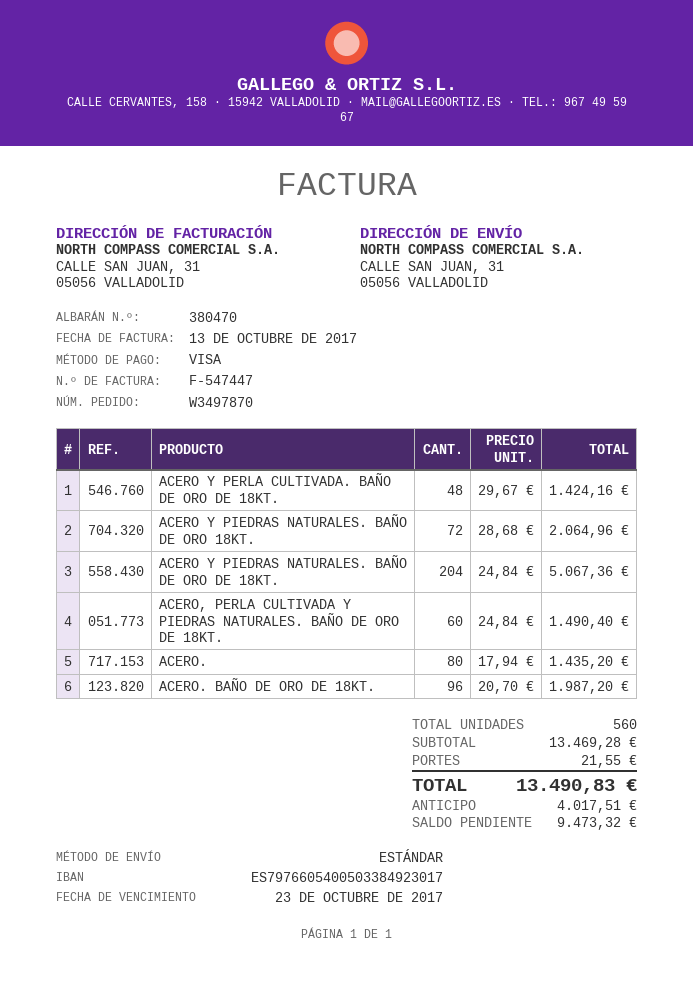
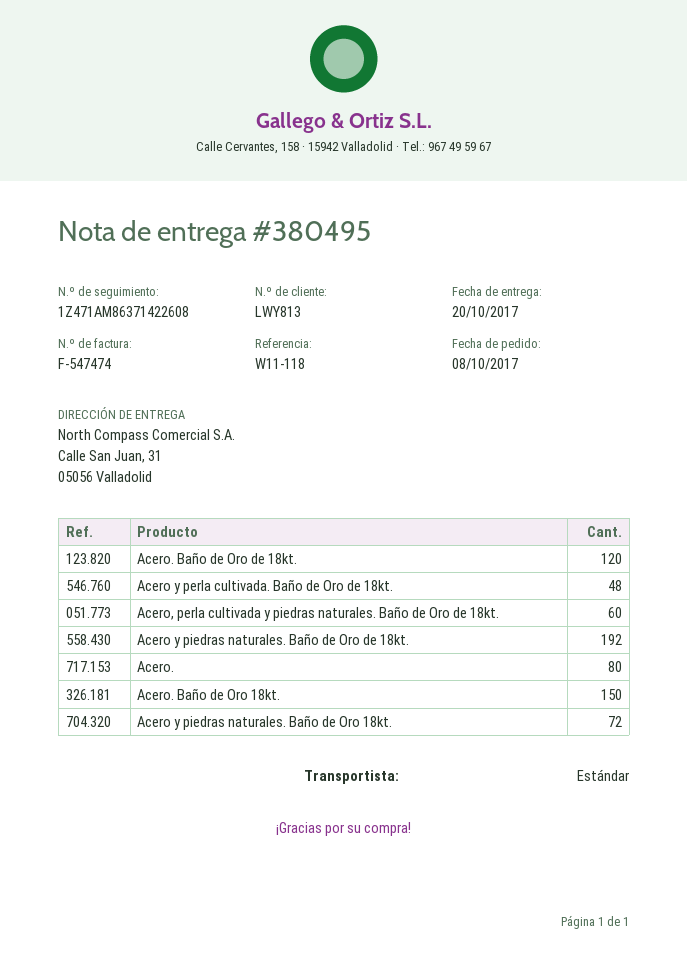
delivery note number: 380470 -> 380495
invoice number: F-547447 -> F-547474
ACERO Y PIEDRAS NATURALES. BAÑO DE ORO DE 18KT.: 204 -> 192
ACERO. BAÑO DE ORO DE 18KT.: 96 -> 120
Acero. Baño de Oro 18kt.: none -> 150

